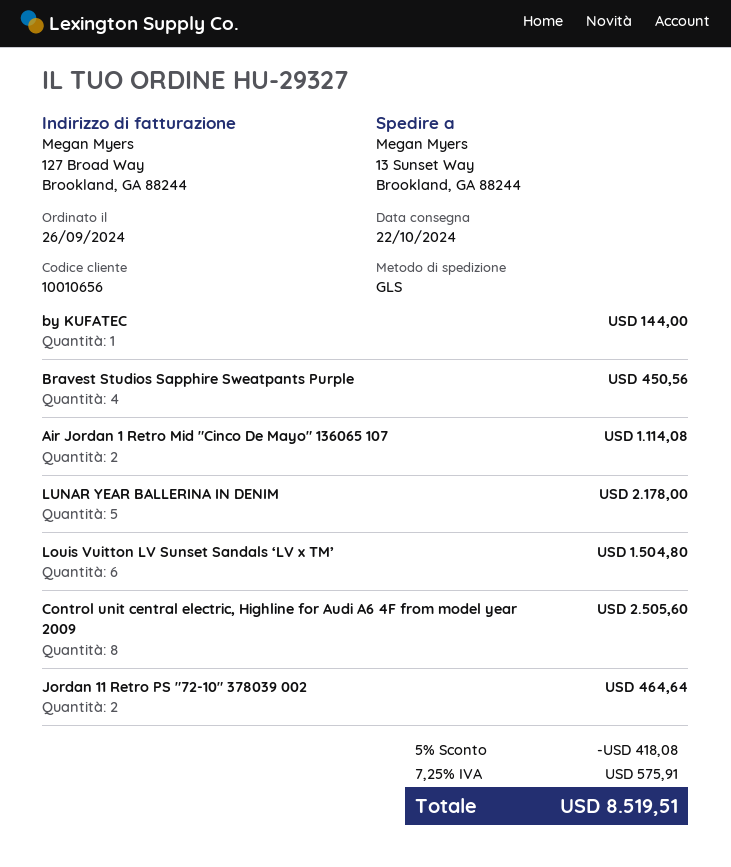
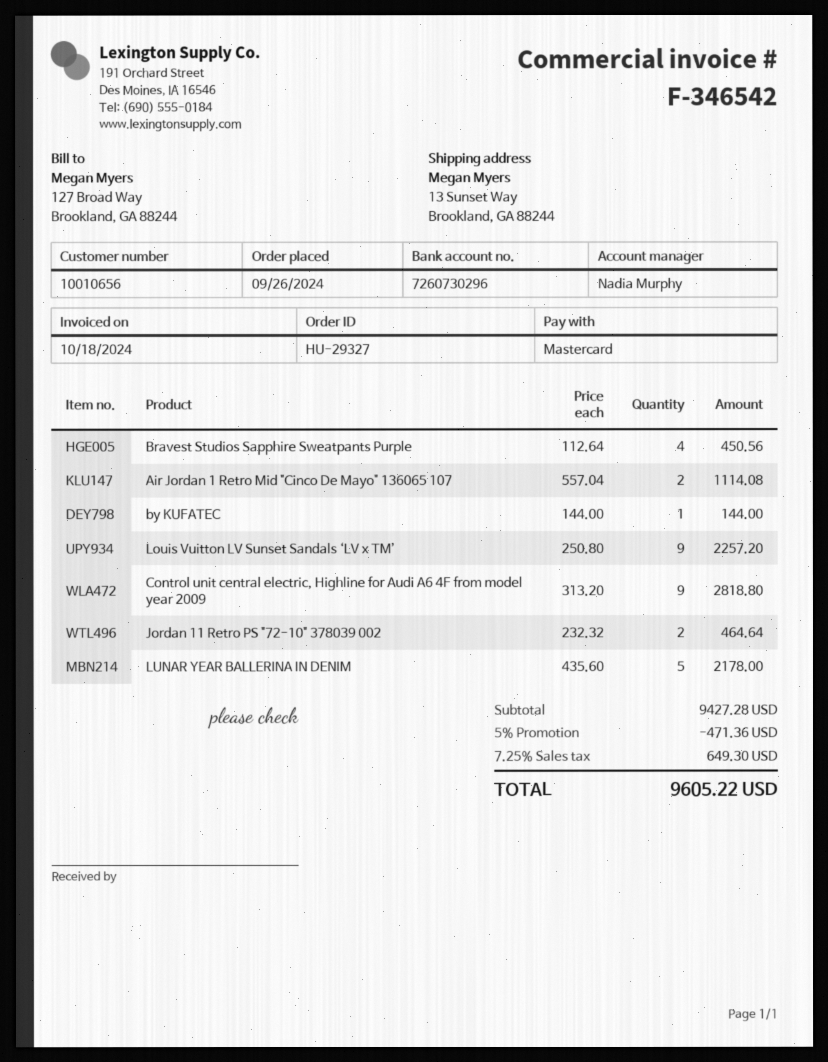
Louis Vuitton LV Sunset Sandals ‘LV x TM’: 6 for 1504.80 -> 9 for 2257.20
Control unit central electric, Highline for Audi A6 4F from model year 2009: 8 for 2505.60 -> 9 for 2818.80
discount: 5% = 418.08 -> 5% = 471.36
tax: 7.25% = 575.91 -> 7.25% = 649.30
total: 8519.51 -> 9605.22

